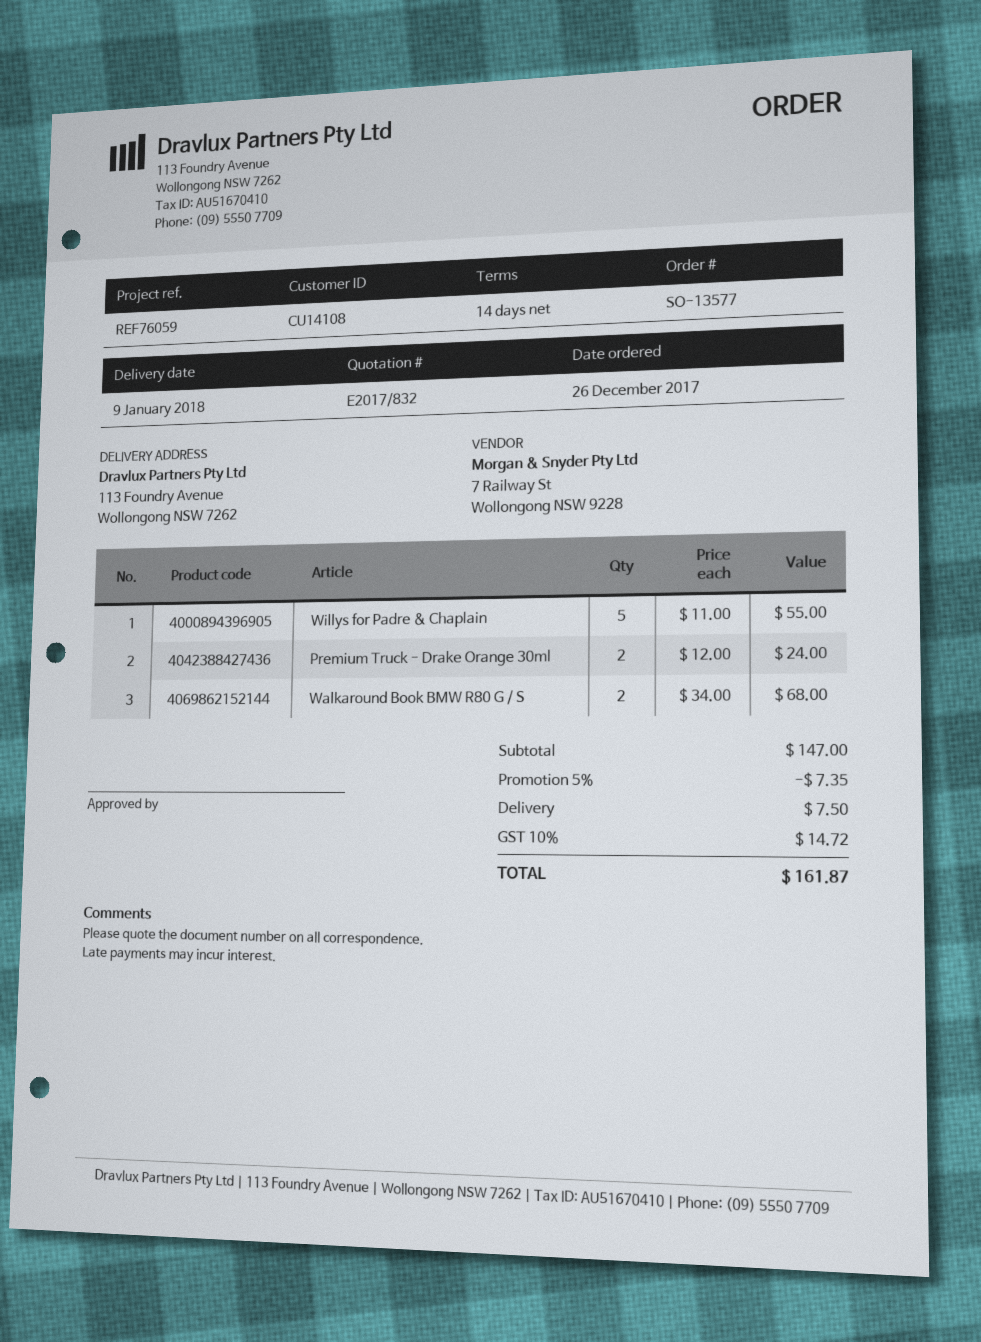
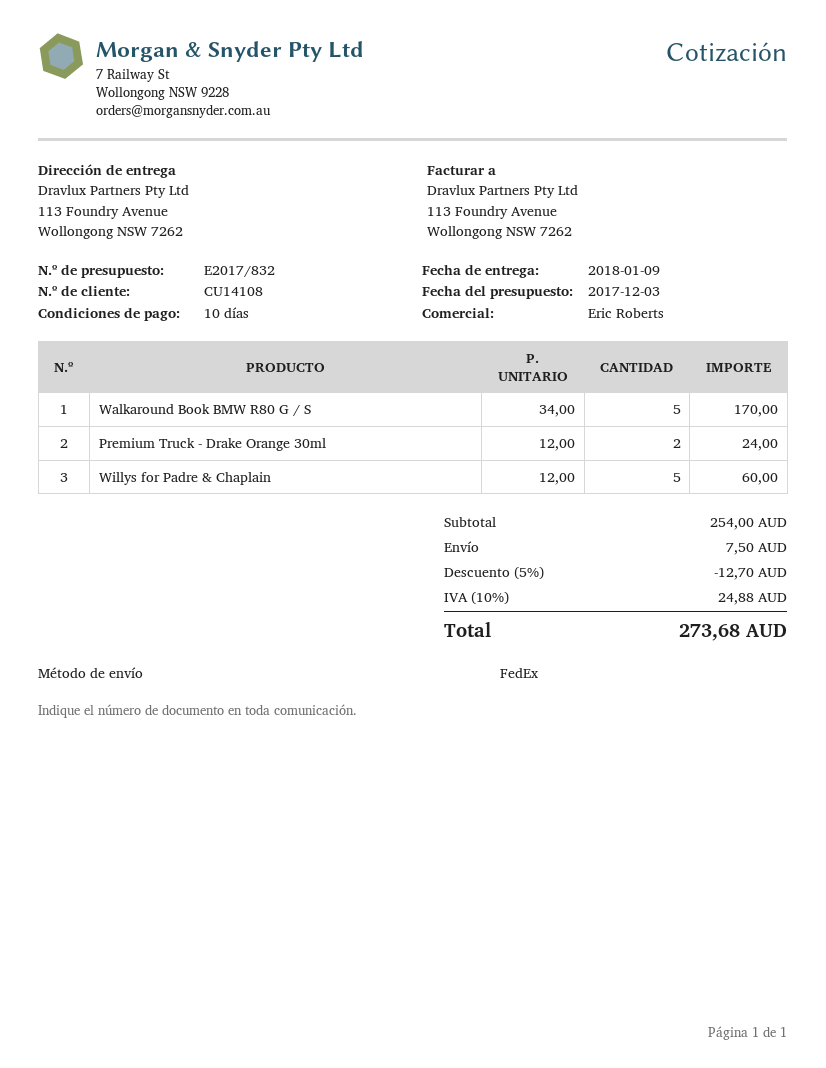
payment terms: 14 days -> 10 days
Willys for Padre & Chaplain: 5 x 11.00 = 55.00 -> 5 x 12.00 = 60.00
Walkaround Book BMW R80 G / S: 2 x 34.00 = 68.00 -> 5 x 34.00 = 170.00
subtotal: 147.00 -> 254.00
discount: 5% = 7.35 -> 5% = 12.70
tax: 10% = 14.72 -> 10% = 24.88
total: 161.87 -> 273.68

